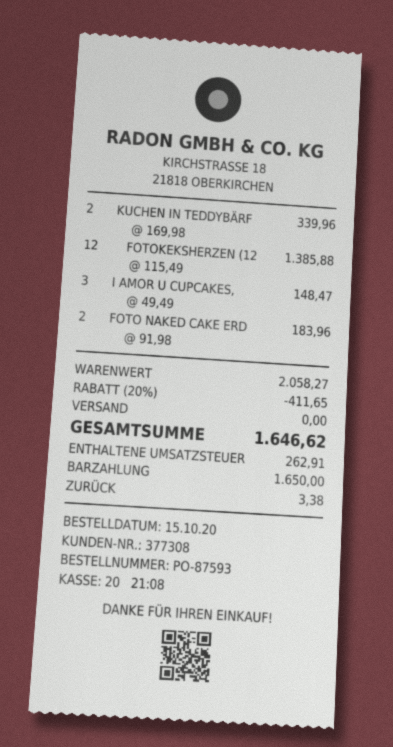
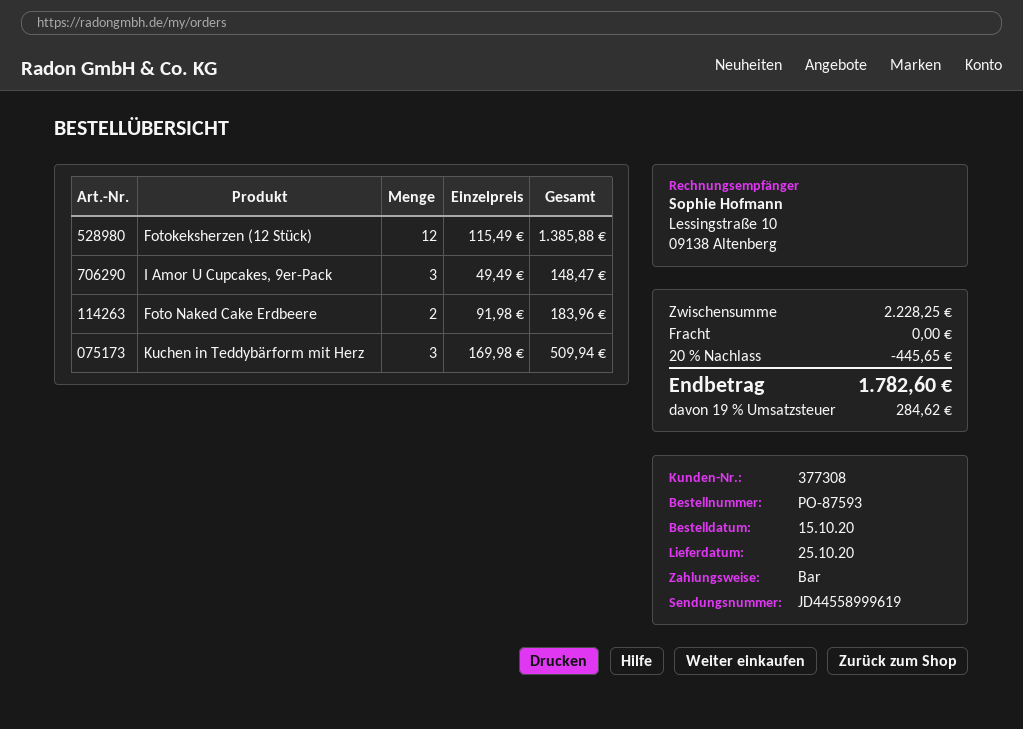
KUCHEN IN TEDDYBÄRF: 2 x 169.98 = 339.96 -> 3 x 169.98 = 509.94
subtotal: 2058.27 -> 2228.25
discount: 20% = 411.65 -> 20% = 445.65
tax: 262.91 -> 284.62
total: 1646.62 -> 1782.60

